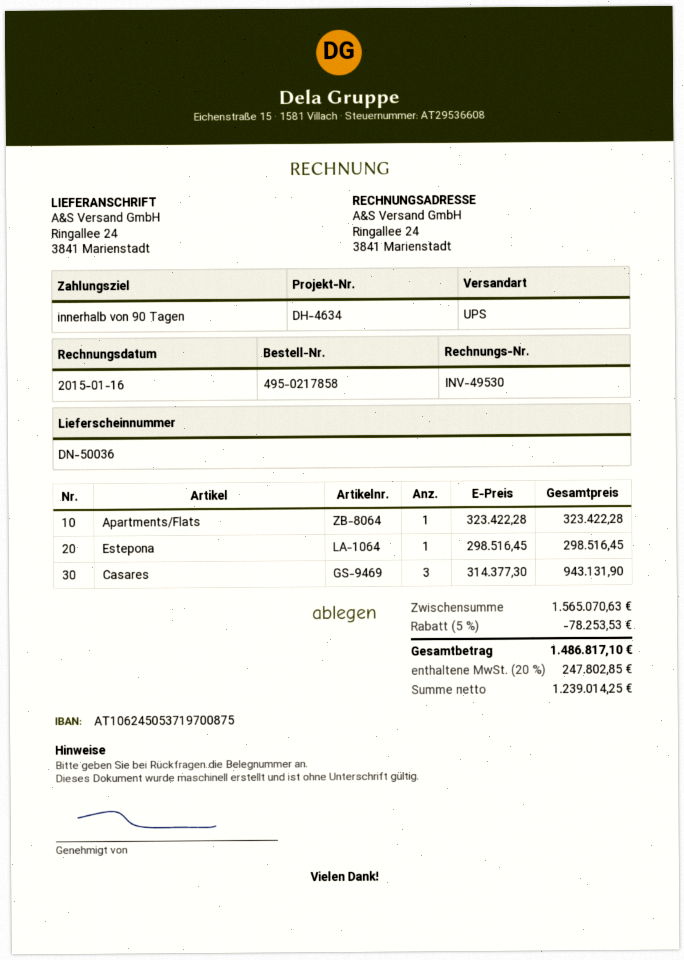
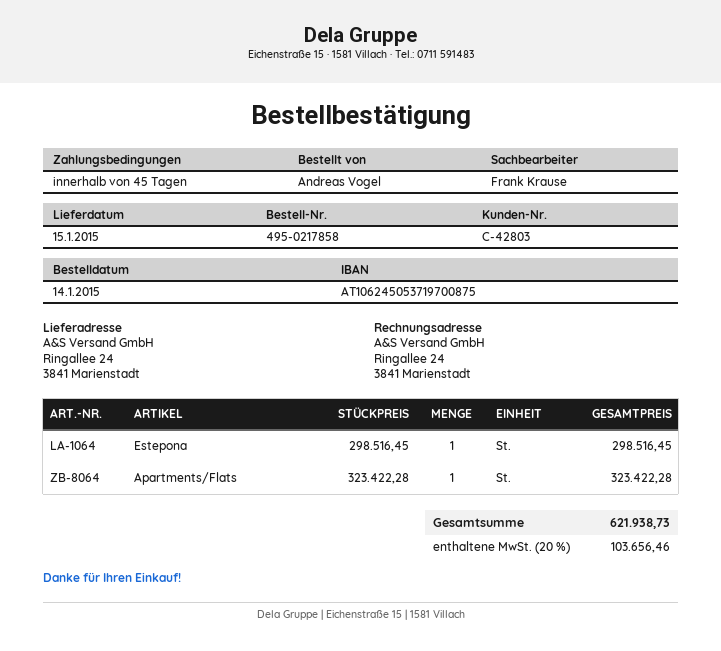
payment terms: 90 days -> 45 days
Casares: 3 x 314377.30 = 943131.90 -> none
discount: 5% = 78253.53 -> none
tax: 20% = 247802.85 -> 20% = 103656.46
total: 1486817.10 -> 621938.73

